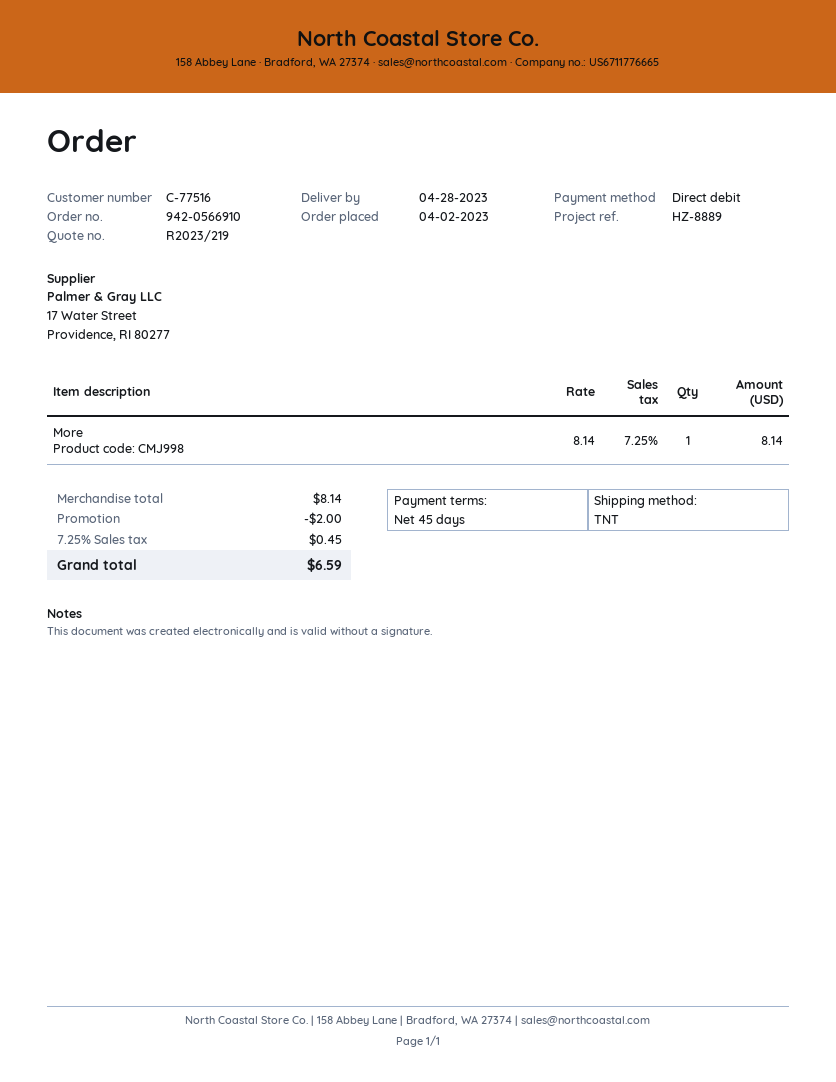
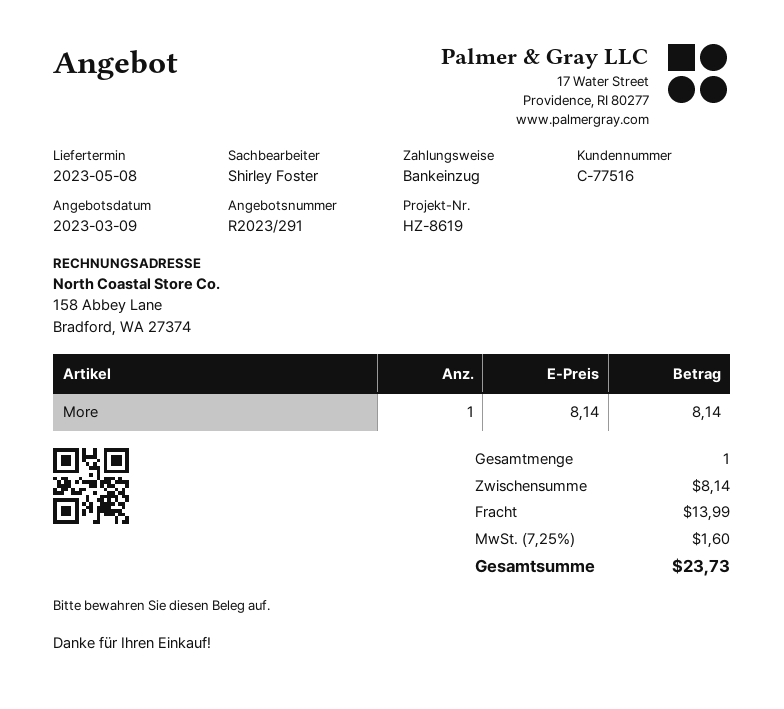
quote number: R2023/219 -> R2023/291
delivery date: 2023-04-28 -> 2023-05-08
reference: HZ-8889 -> HZ-8619
discount: 2.00 -> none
shipping: none -> 13.99
tax: 7.25% = 0.45 -> 7.25% = 1.60
total: 6.59 -> 23.73

